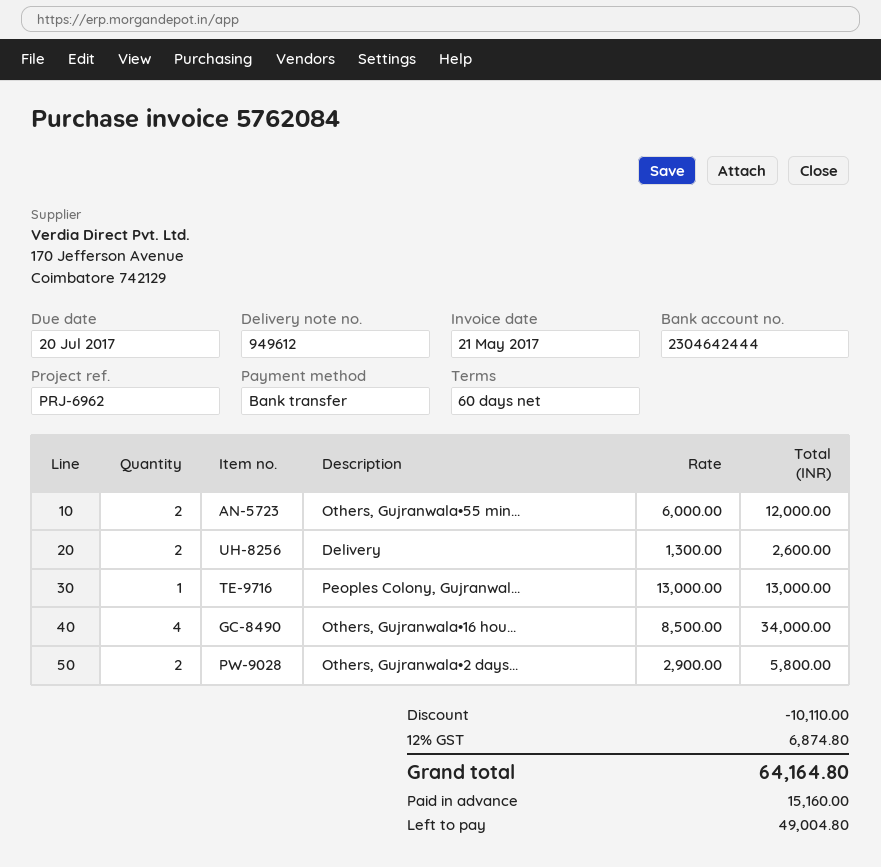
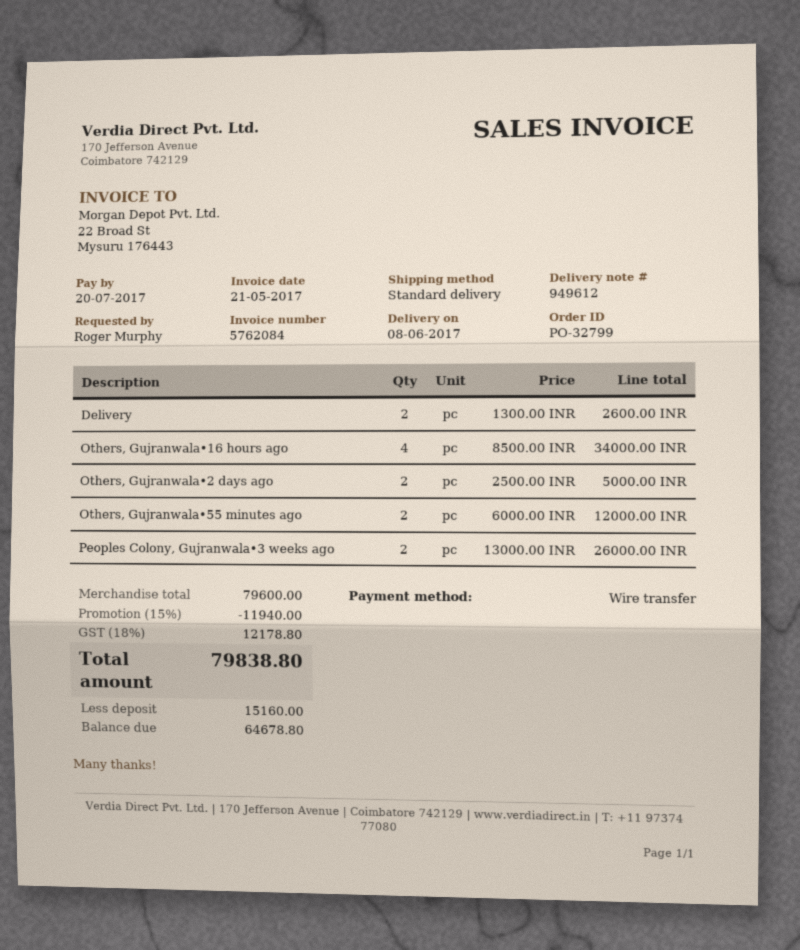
Peoples Colony, Gujranwal...: 1 x 13000.00 = 13000.00 -> 2 x 13000.00 = 26000.00
Others, Gujranwala•2 days...: 2 x 2900.00 = 5800.00 -> 2 x 2500.00 = 5000.00
discount: 10110.00 -> 11940.00
tax: 12% = 6874.80 -> 18% = 12178.80
total: 64164.80 -> 79838.80
balance: 49004.80 -> 64678.80

